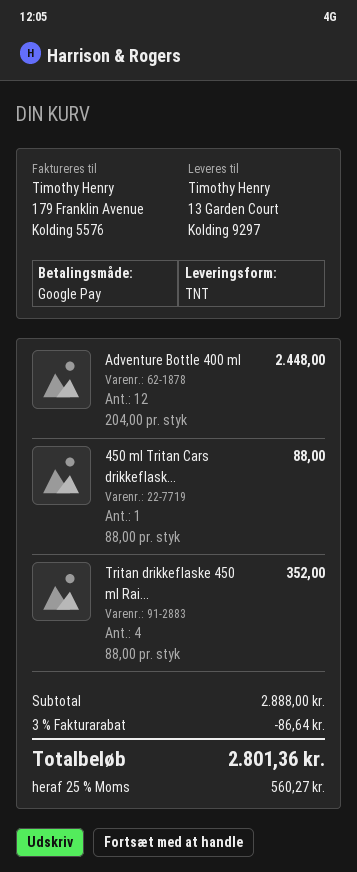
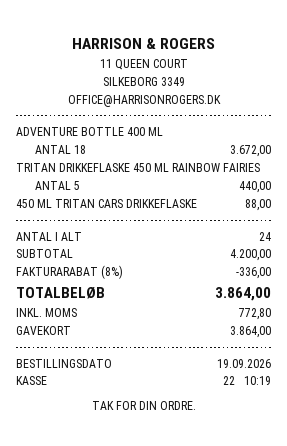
payment method: Google Pay -> gift card
Adventure Bottle 400 ml: 12 for 2448.00 -> 18 for 3672.00
Tritan drikkeflaske 450 ml Rai...: 4 for 352.00 -> 5 for 440.00
subtotal: 2888.00 -> 4200.00
discount: 3% = 86.64 -> 8% = 336.00
tax: 560.27 -> 772.80
total: 2801.36 -> 3864.00

